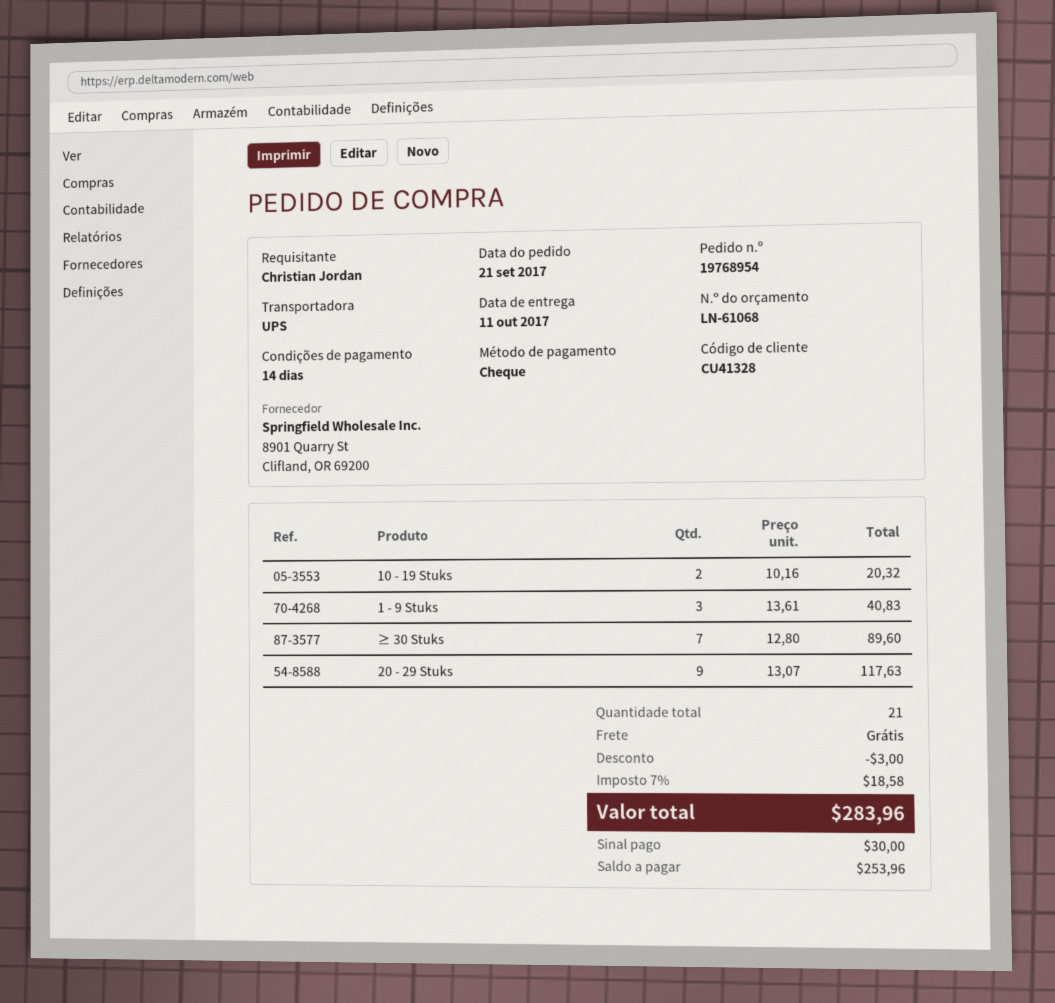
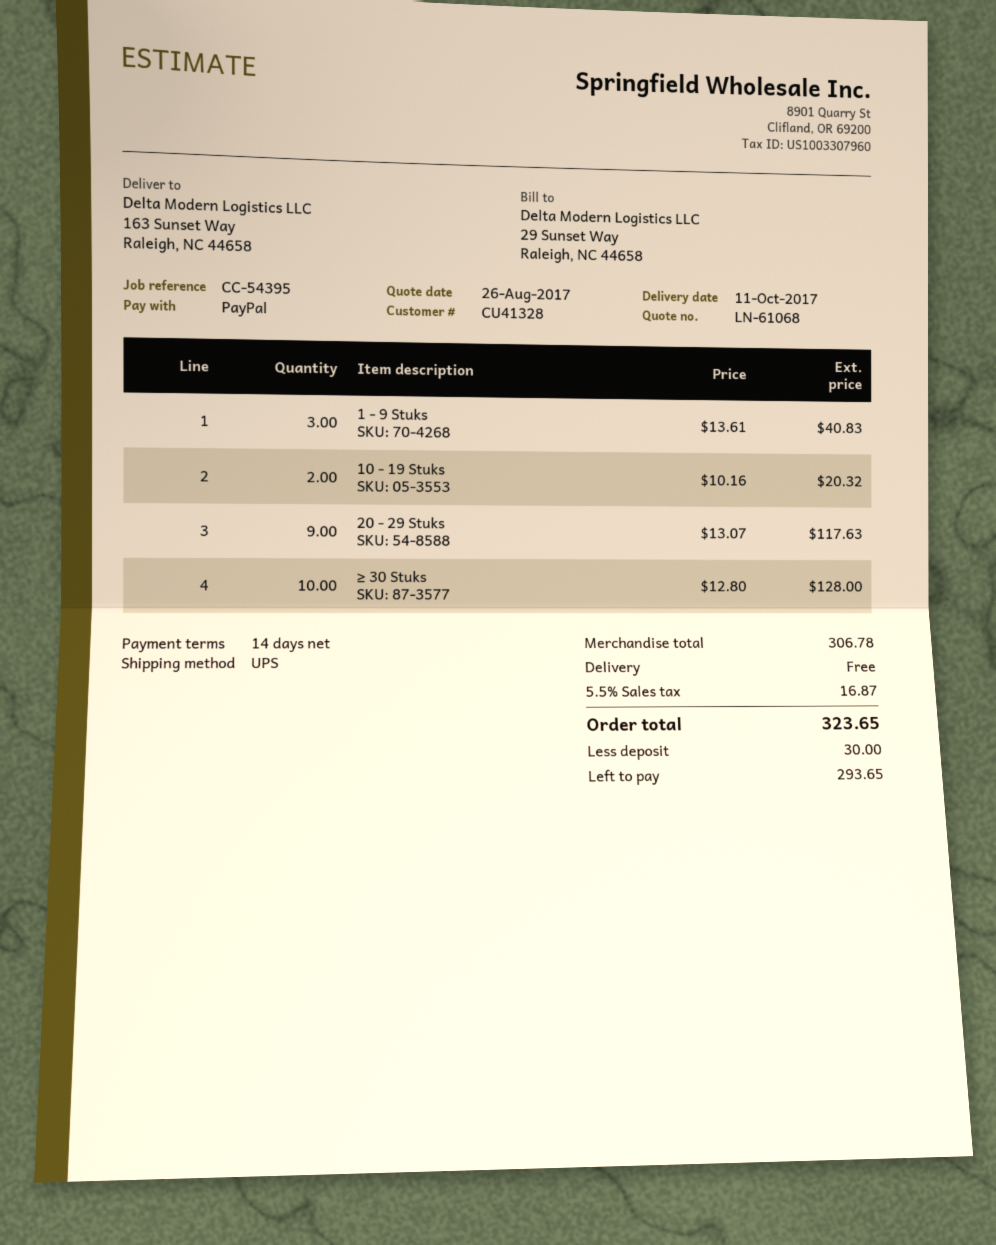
payment method: cheque -> PayPal
≥ 30 Stuks: 7 x 12.80 = 89.60 -> 10 x 12.80 = 128.00
discount: 3.00 -> none
tax: 7% = 18.58 -> 5.5% = 16.87
total: 283.96 -> 323.65
balance: 253.96 -> 293.65

